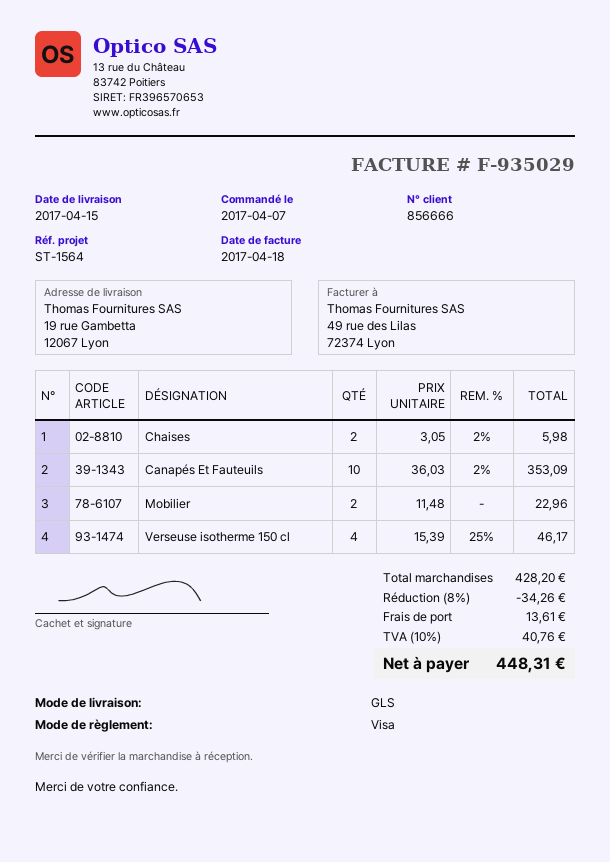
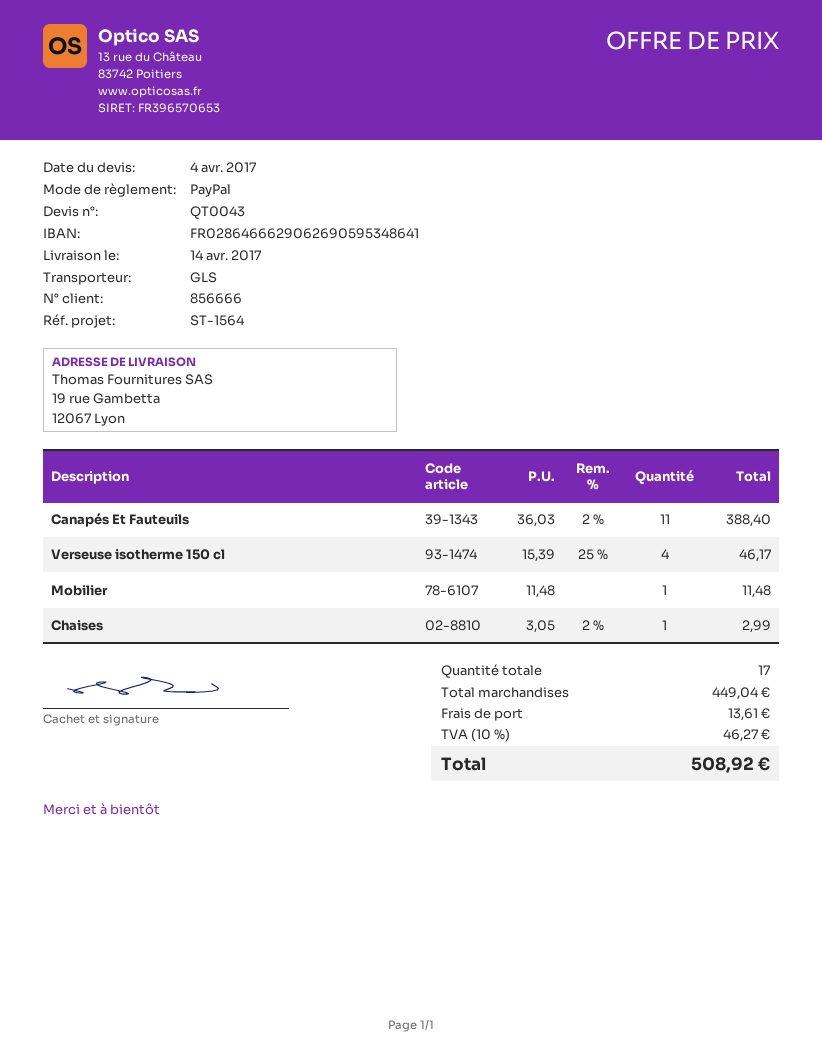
delivery date: 2017-04-15 -> 2017-04-14
payment method: Visa -> PayPal
Chaises: 2 x 3.05 - 2% = 5.98 -> 1 x 3.05 - 2% = 2.99
Canapés Et Fauteuils: 10 x 36.03 - 2% = 353.09 -> 11 x 36.03 - 2% = 388.40
Mobilier: 2 x 11.48 = 22.96 -> 1 x 11.48 = 11.48
subtotal: 428.20 -> 449.04
discount: 8% = 34.26 -> none
tax: 10% = 40.76 -> 10% = 46.27
total: 448.31 -> 508.92

